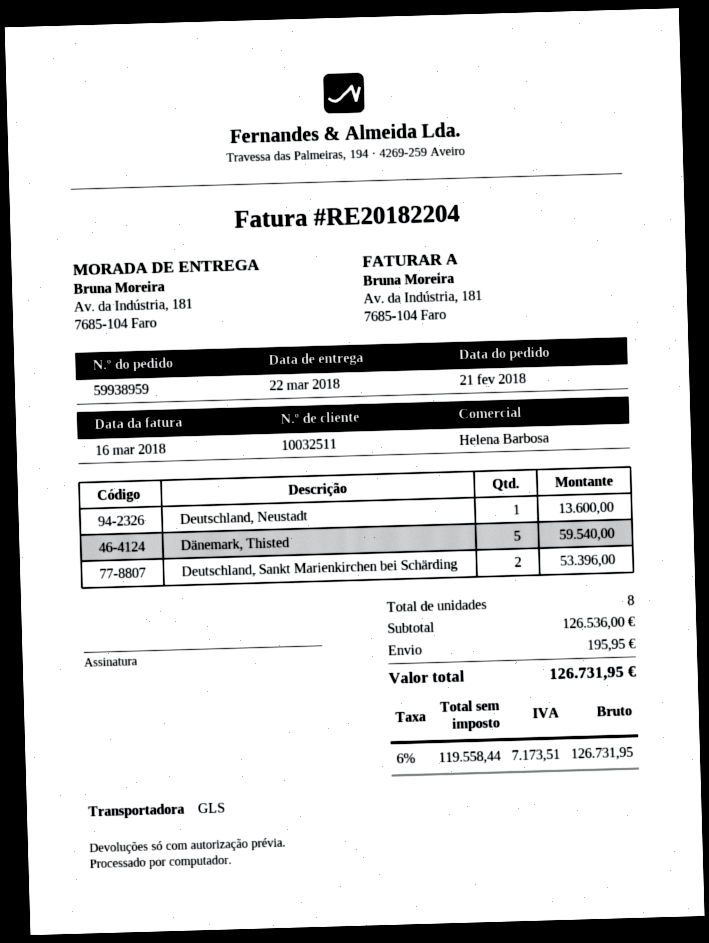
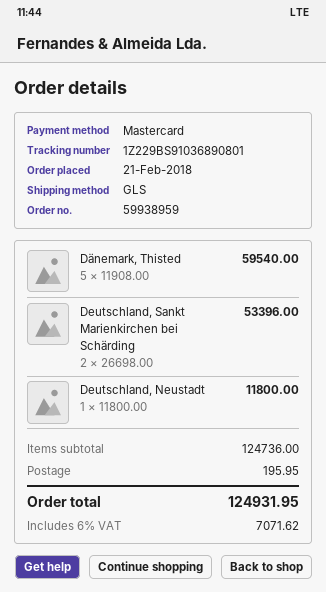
Deutschland, Neustadt: 1 for 13600.00 -> 1 for 11800.00
subtotal: 126536.00 -> 124736.00
tax: 6% = 7173.51 -> 6% = 7071.62
total: 126731.95 -> 124931.95

